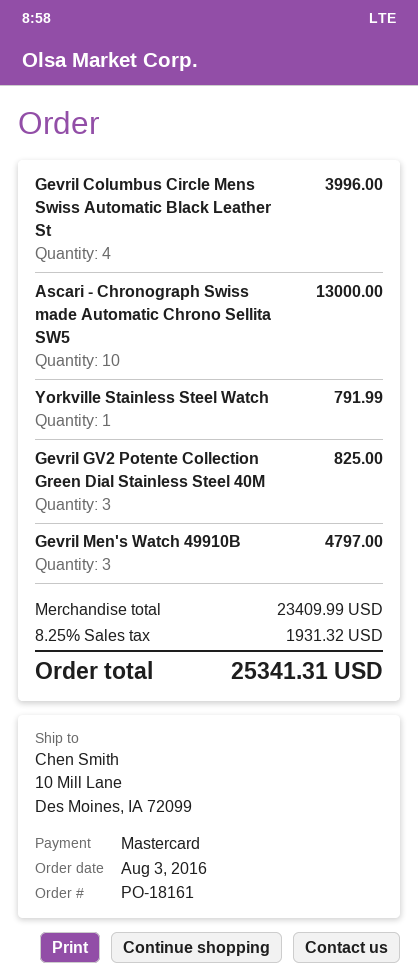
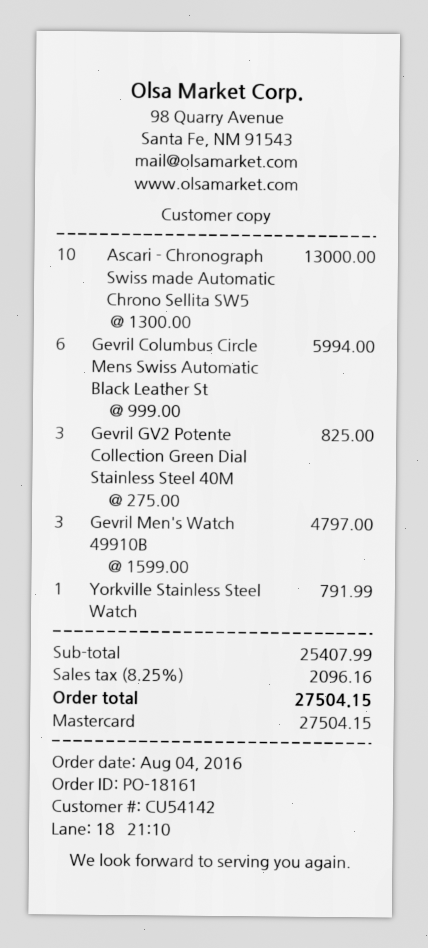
order date: 2016-08-03 -> 2016-08-04
Gevril Columbus Circle Mens Swiss Automatic Black Leather St: 4 for 3996.00 -> 6 for 5994.00
subtotal: 23409.99 -> 25407.99
tax: 8.25% = 1931.32 -> 8.25% = 2096.16
total: 25341.31 -> 27504.15

